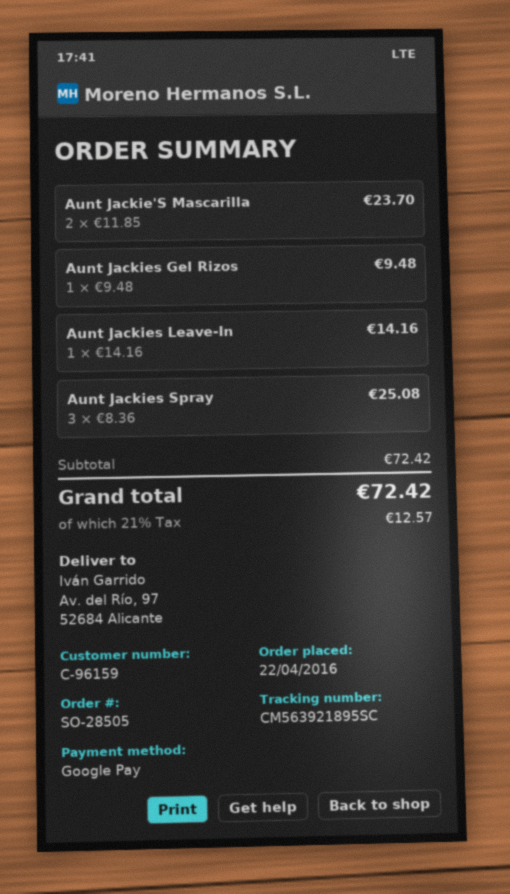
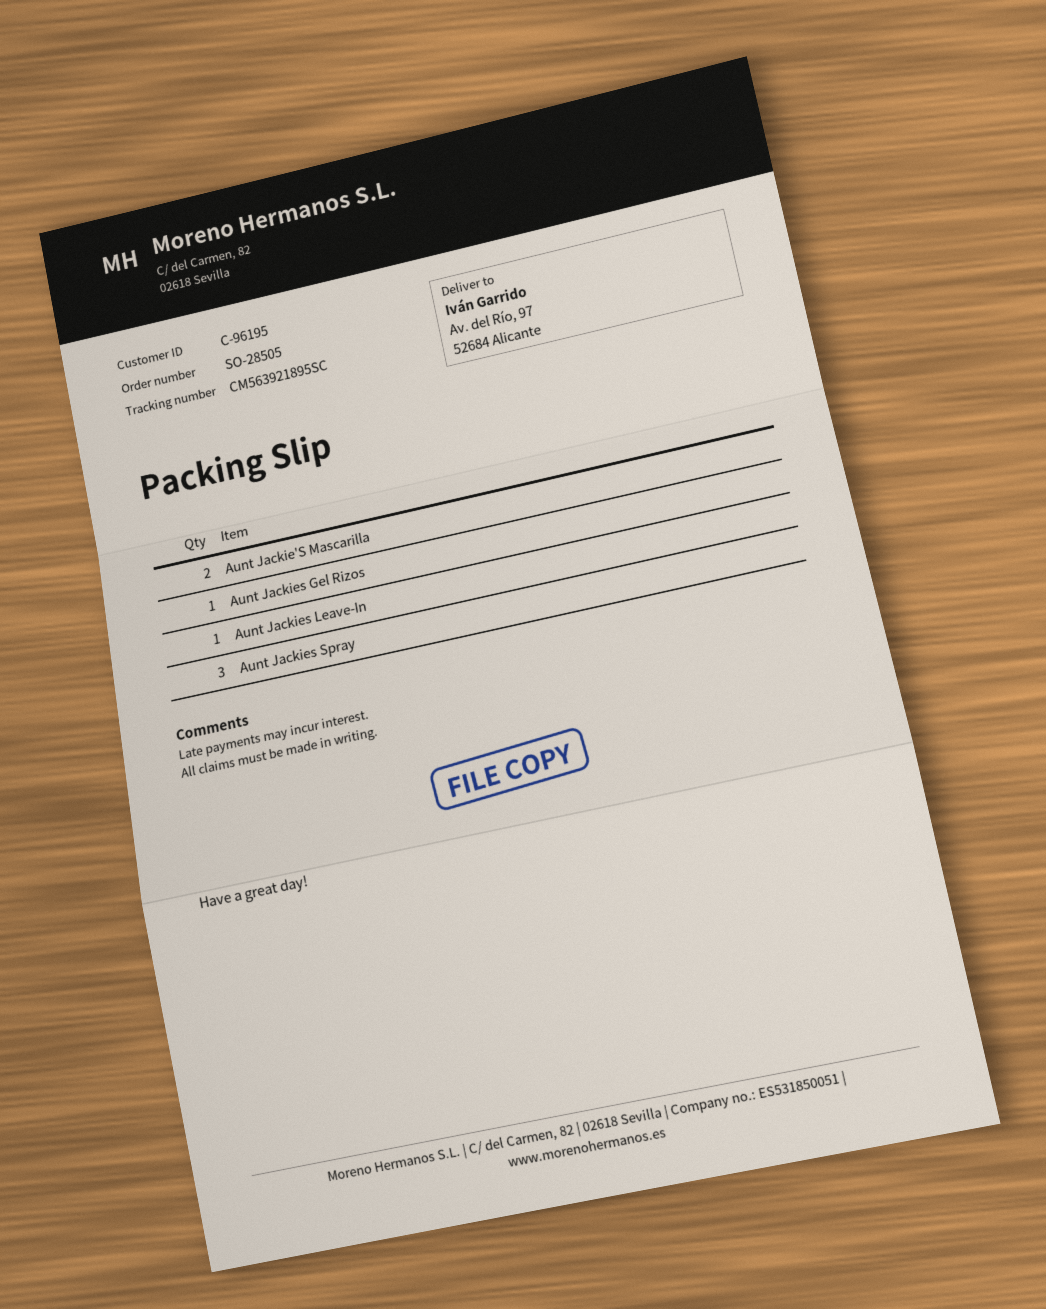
customer number: C-96159 -> C-96195

